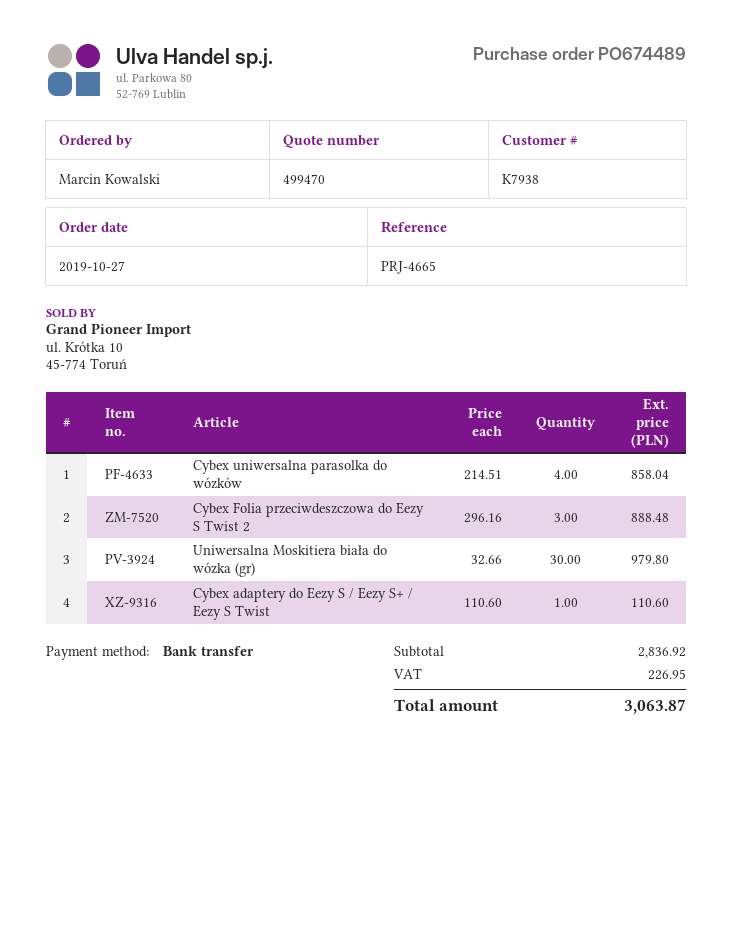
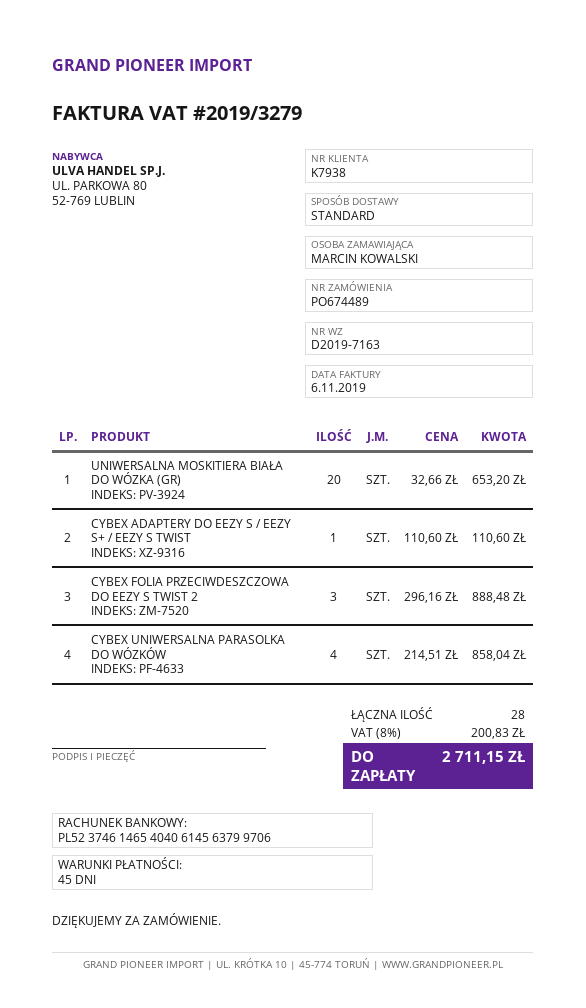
Uniwersalna Moskitiera biała do wózka (gr): 30 x 32.66 = 979.80 -> 20 x 32.66 = 653.20
tax: 226.95 -> 200.83
total: 3063.87 -> 2711.15

